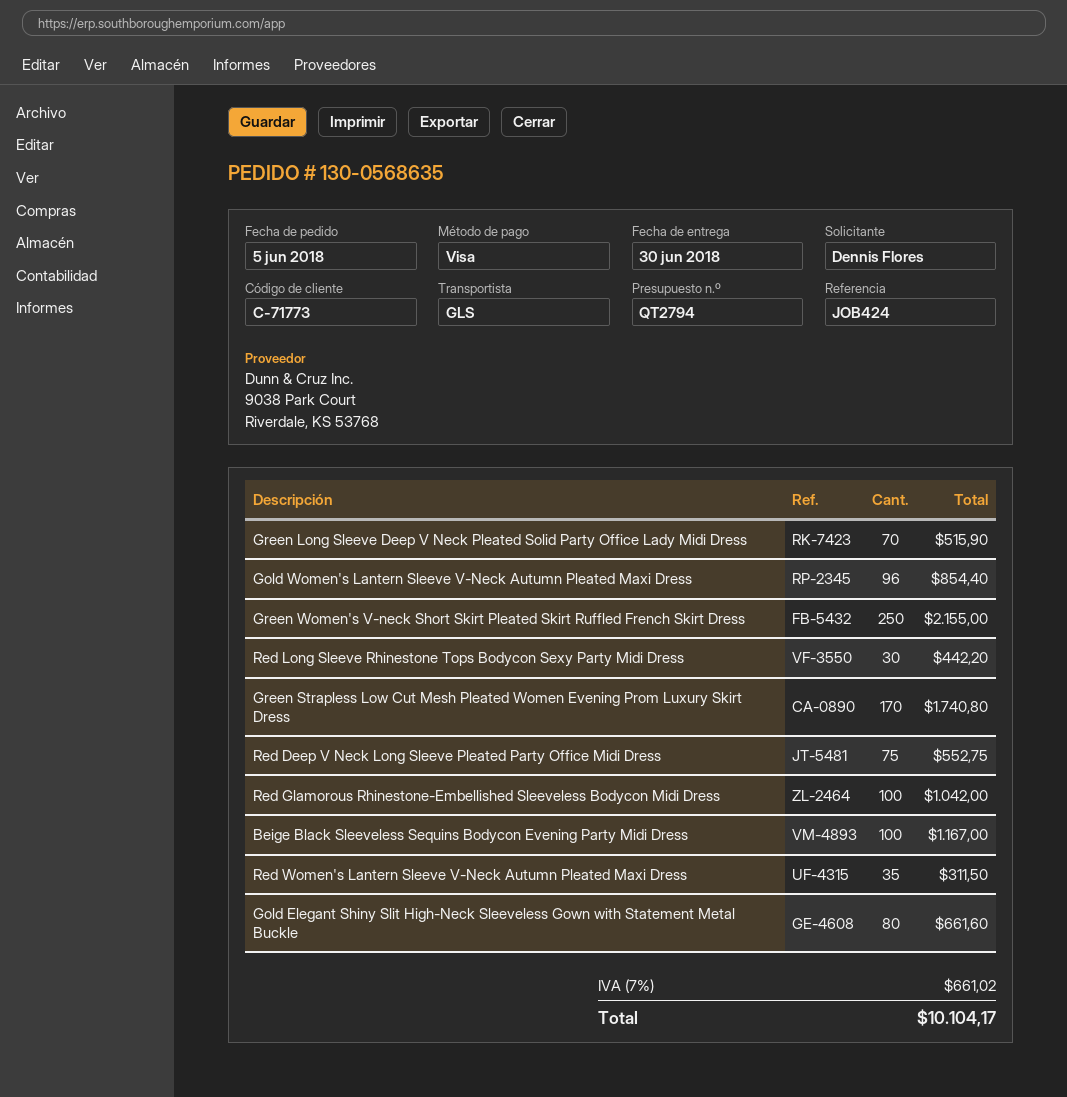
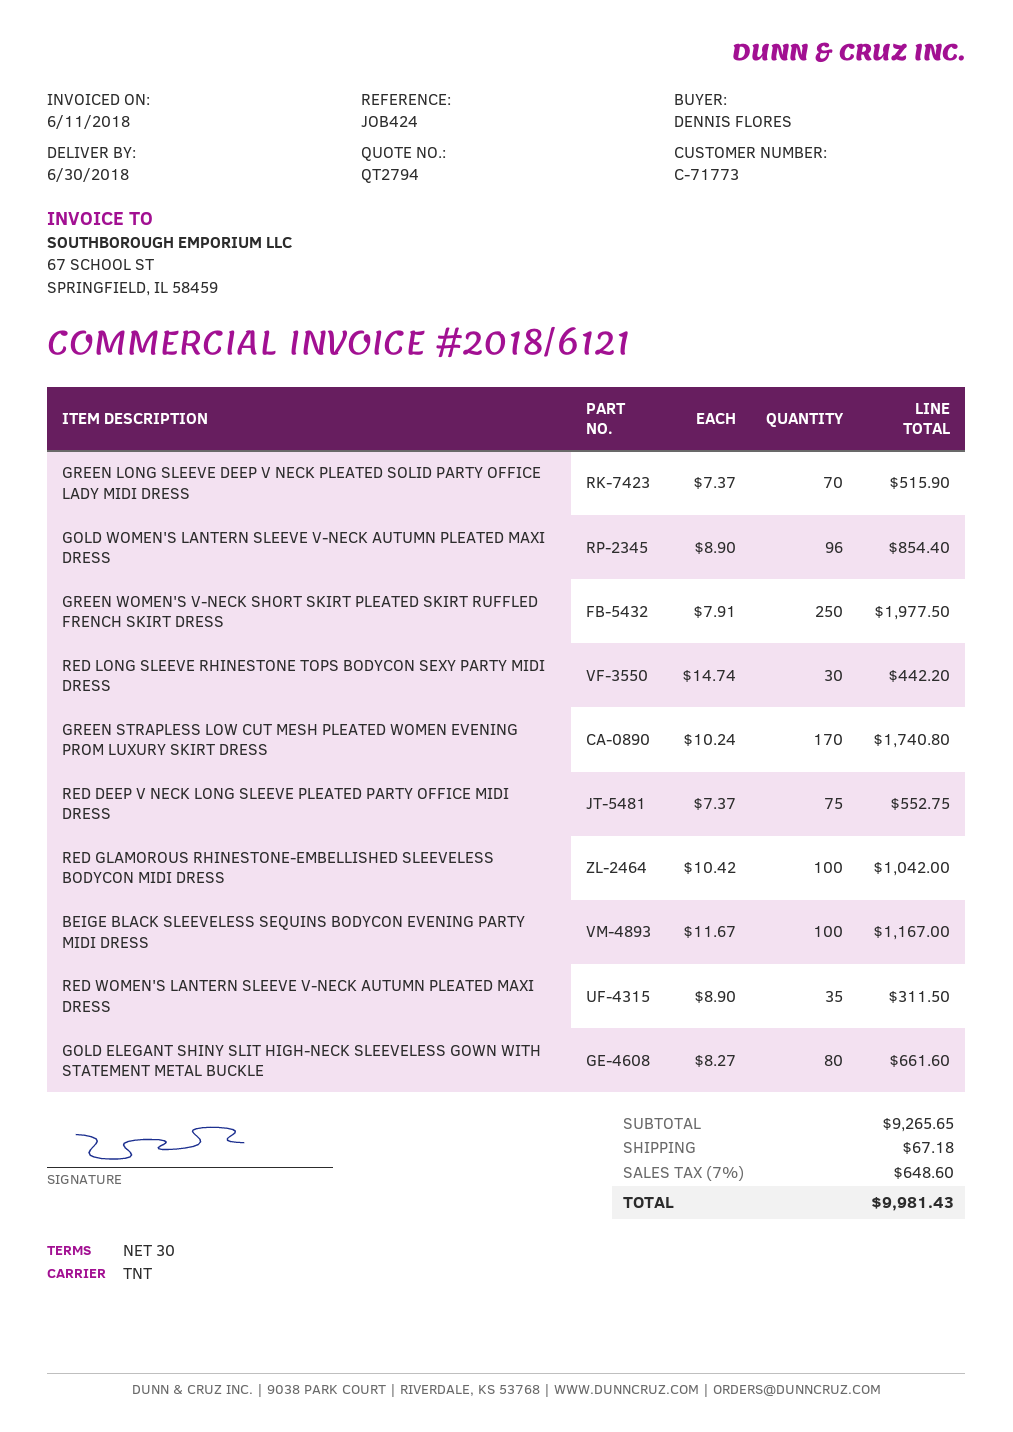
shipping method: GLS -> TNT
Green Women's V-neck Short Skirt Pleated Skirt Ruffled French Skirt Dress: 250 for 2155.00 -> 250 for 1977.50
shipping: none -> 67.18
tax: 7% = 661.02 -> 7% = 648.60
total: 10104.17 -> 9981.43

